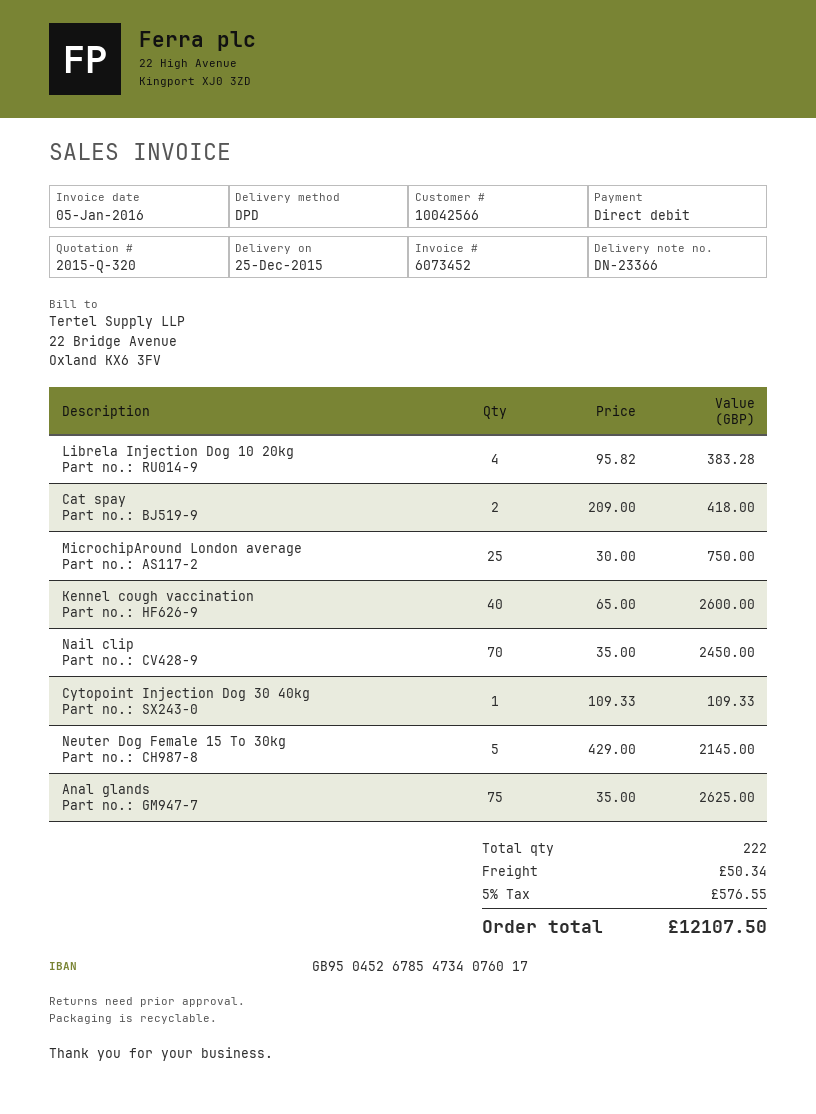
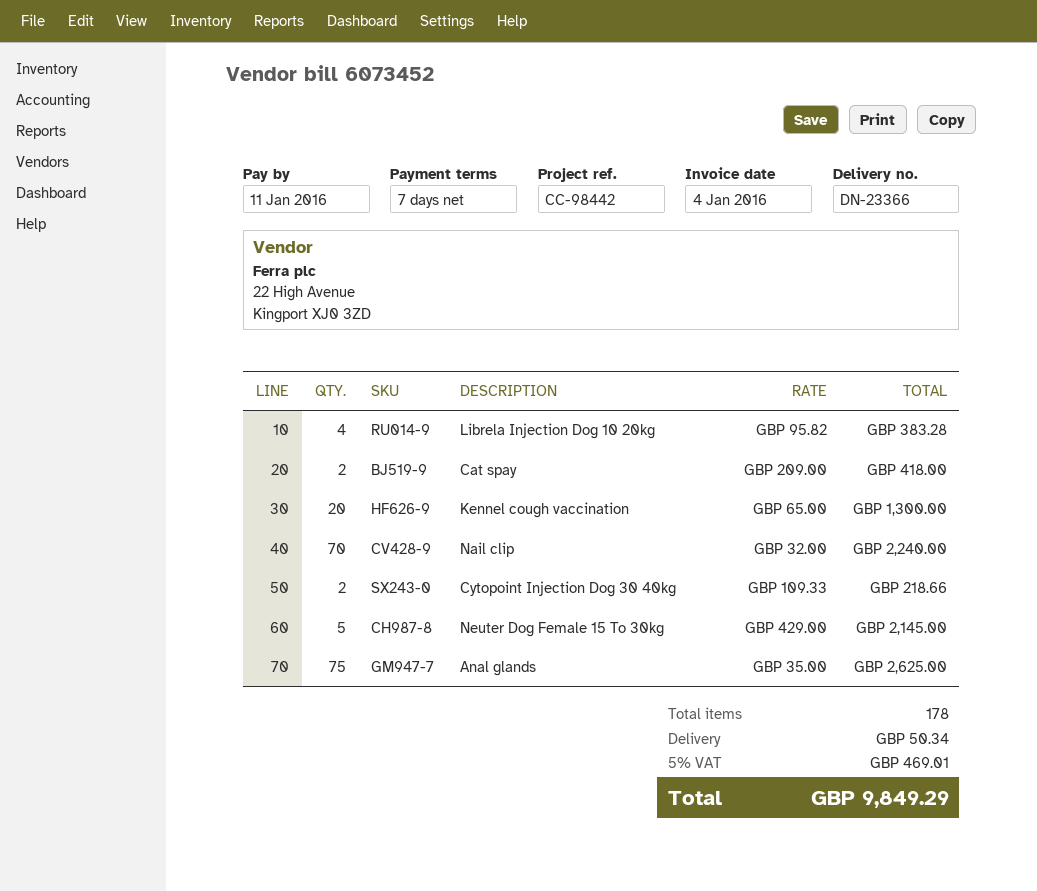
invoice date: 2016-01-05 -> 2016-01-04
MicrochipAround London average: 25 x 30.00 = 750.00 -> none
Kennel cough vaccination: 40 x 65.00 = 2600.00 -> 20 x 65.00 = 1300.00
Nail clip: 70 x 35.00 = 2450.00 -> 70 x 32.00 = 2240.00
Cytopoint Injection Dog 30 40kg: 1 x 109.33 = 109.33 -> 2 x 109.33 = 218.66
total quantity: 222 -> 178
tax: 5% = 576.55 -> 5% = 469.01
total: 12107.50 -> 9849.29

